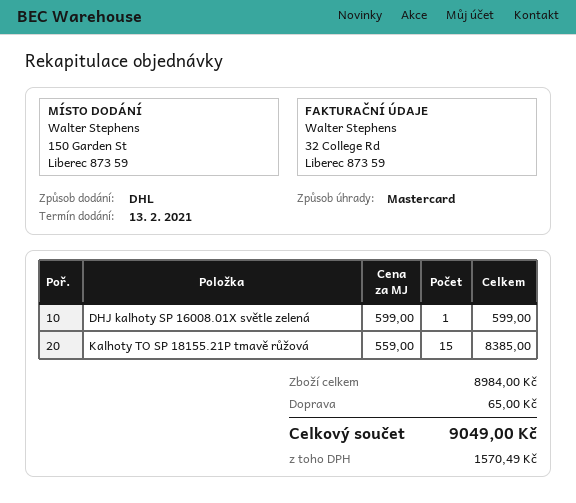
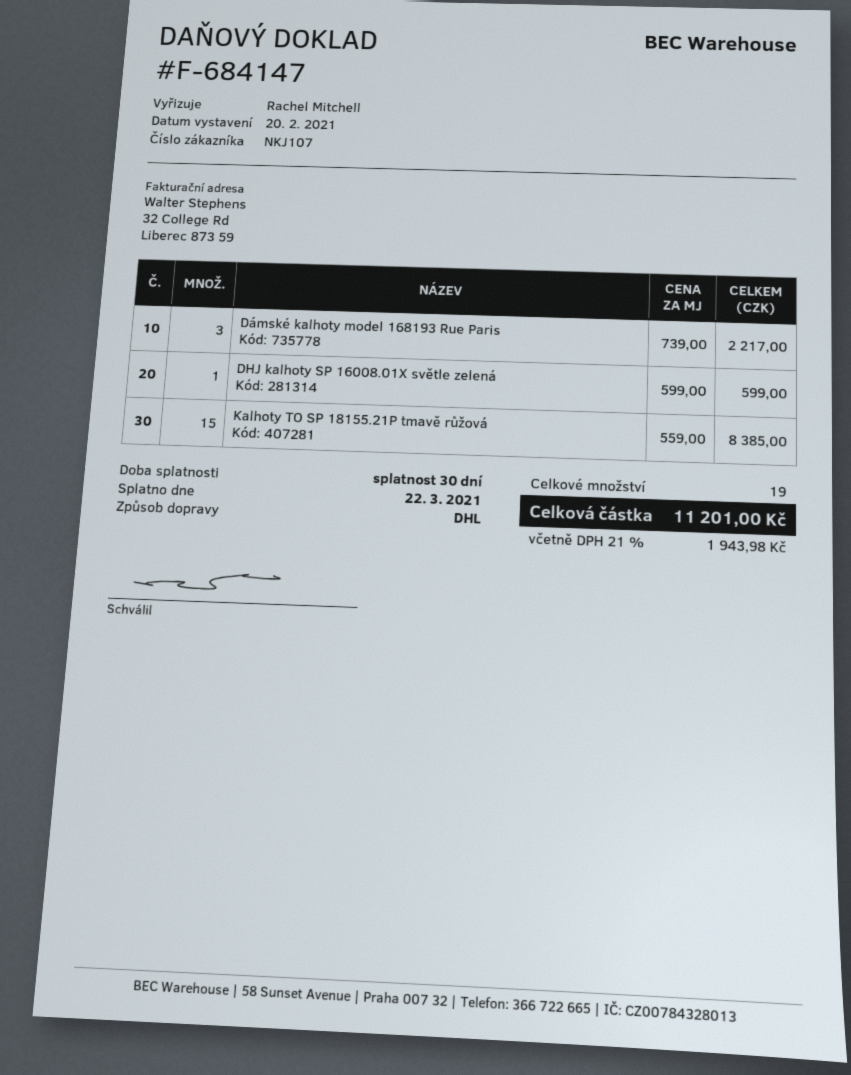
Dámské kalhoty model 168193 Rue Paris: none -> 3 x 739.00 = 2217.00
shipping: 65.00 -> none
tax: 1570.49 -> 1943.98
total: 9049.00 -> 11201.00

